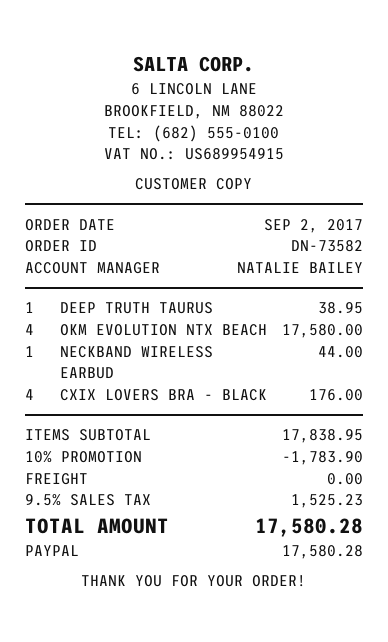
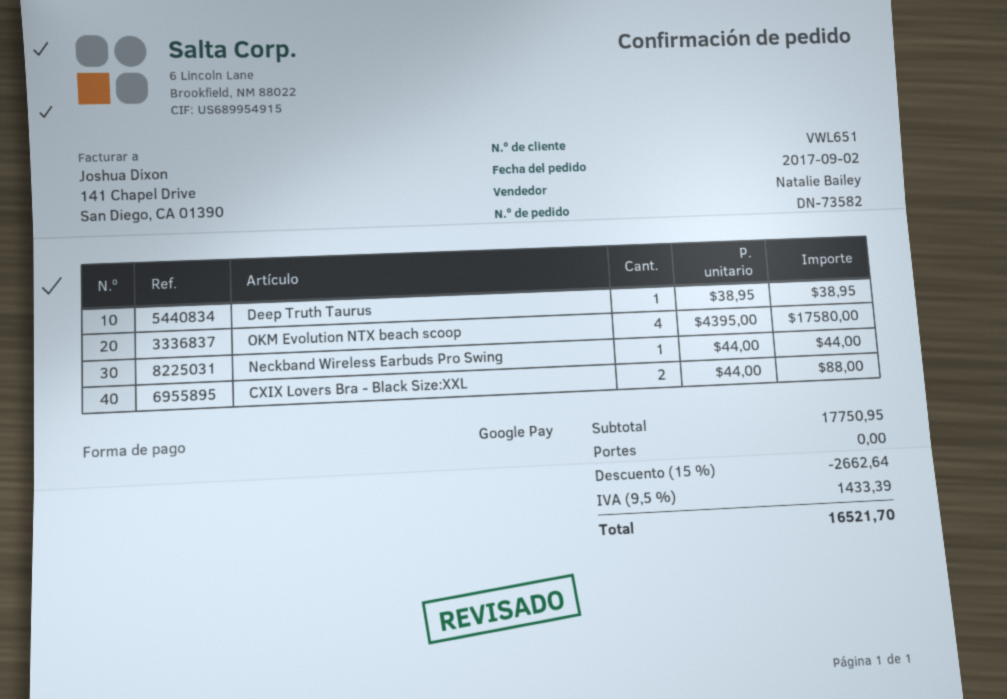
payment method: PayPal -> Google Pay
CXIX LOVERS BRA - BLACK: 4 for 176.00 -> 2 for 88.00
subtotal: 17838.95 -> 17750.95
discount: 10% = 1783.90 -> 15% = 2662.64
tax: 9.5% = 1525.23 -> 9.5% = 1433.39
total: 17580.28 -> 16521.70

